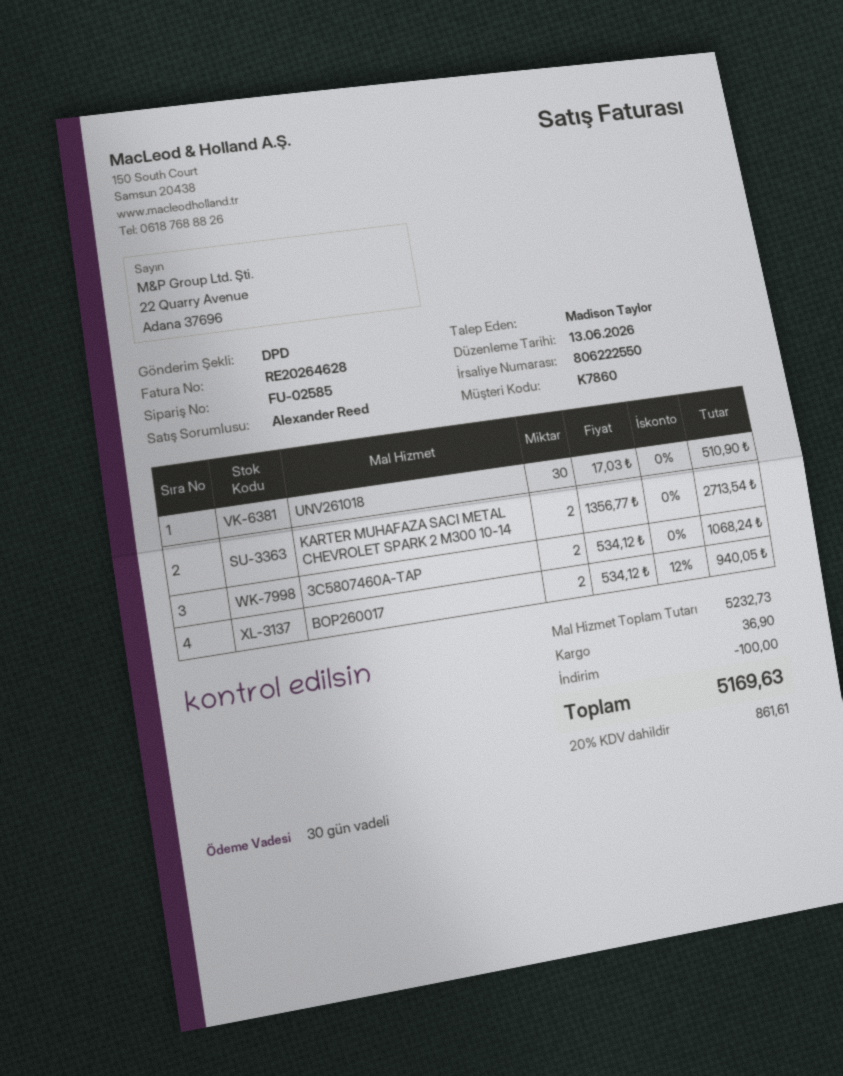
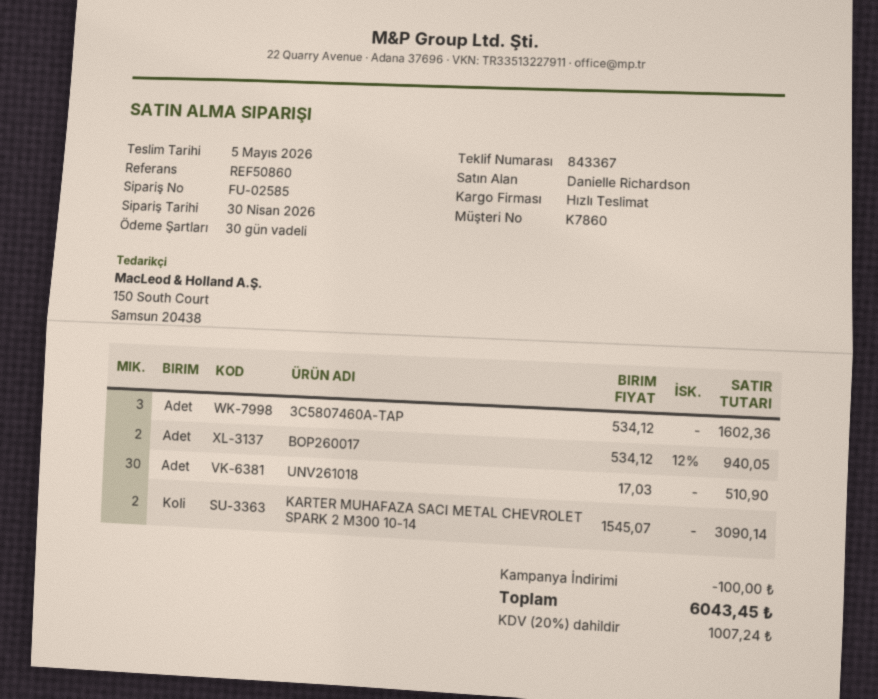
ordered by: Madison Taylor -> Danielle Richardson
shipping method: DPD -> express
KARTER MUHAFAZA SACI METAL CHEVROLET SPARK 2 M300 10-14: 2 x 1356.77 = 2713.54 -> 2 x 1545.07 = 3090.14
3C5807460A-TAP: 2 x 534.12 = 1068.24 -> 3 x 534.12 = 1602.36
shipping: 36.90 -> none
tax: 20% = 861.61 -> 20% = 1007.24
total: 5169.63 -> 6043.45

